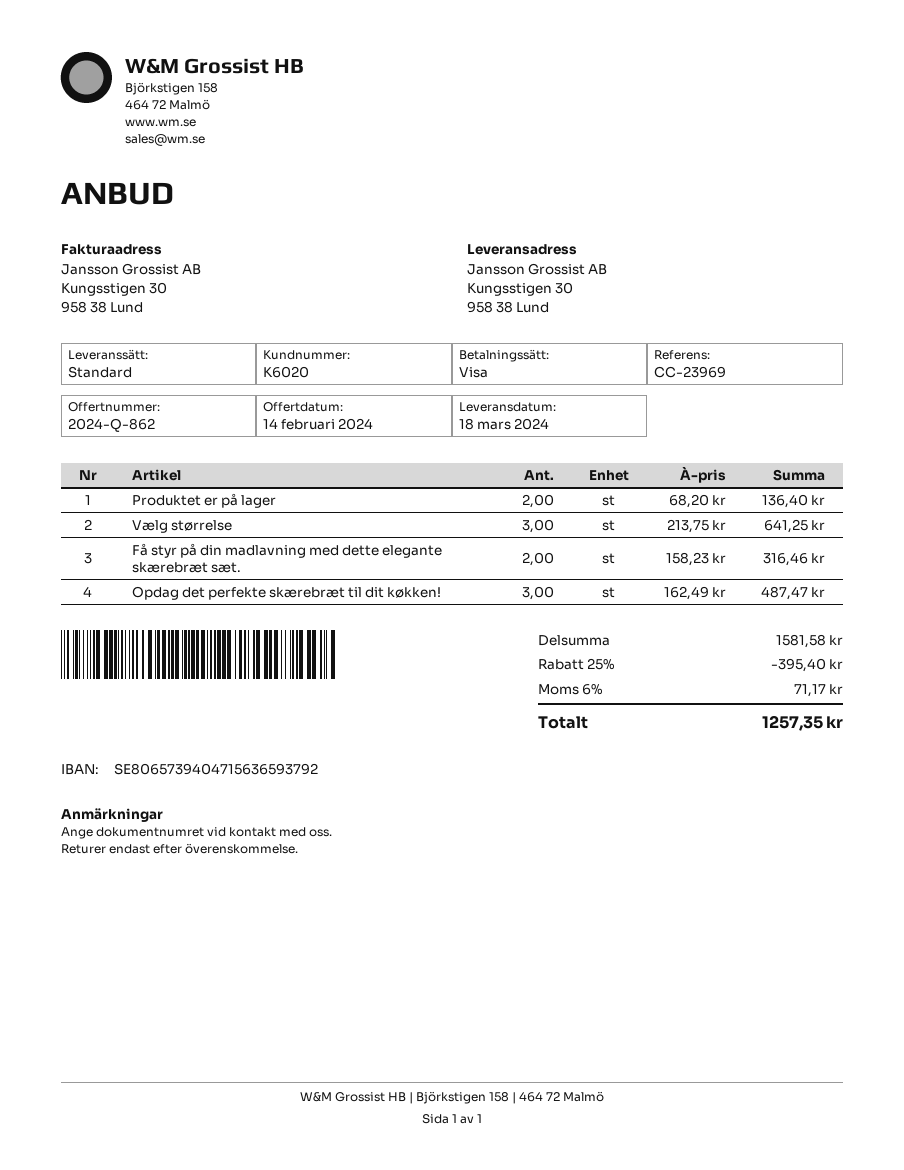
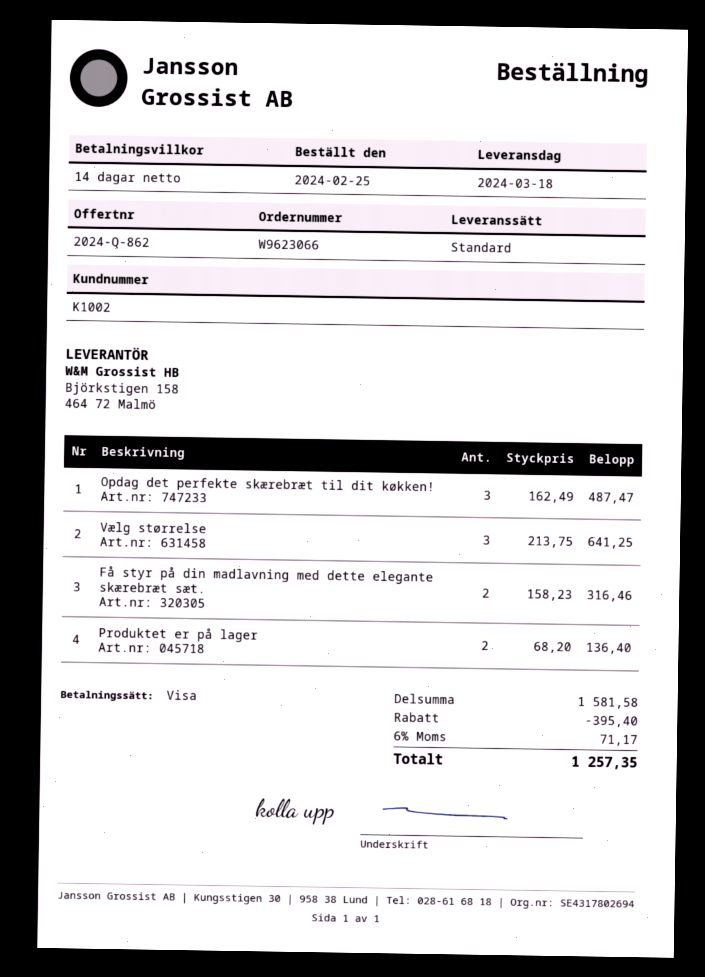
customer number: K6020 -> K1002

